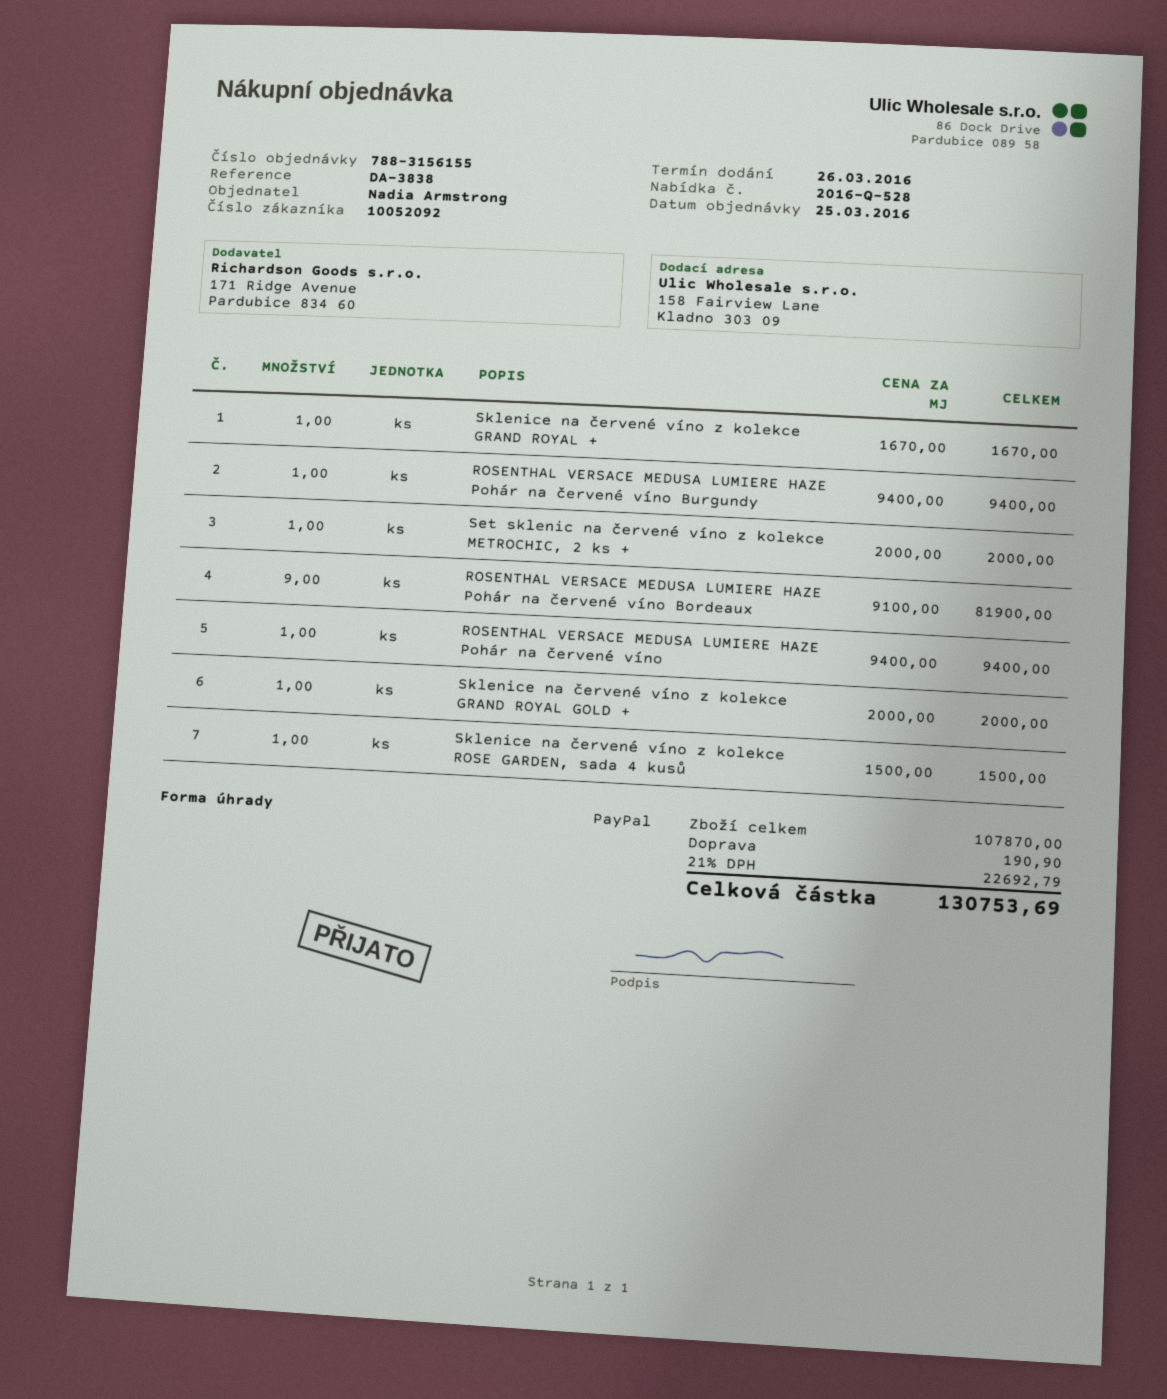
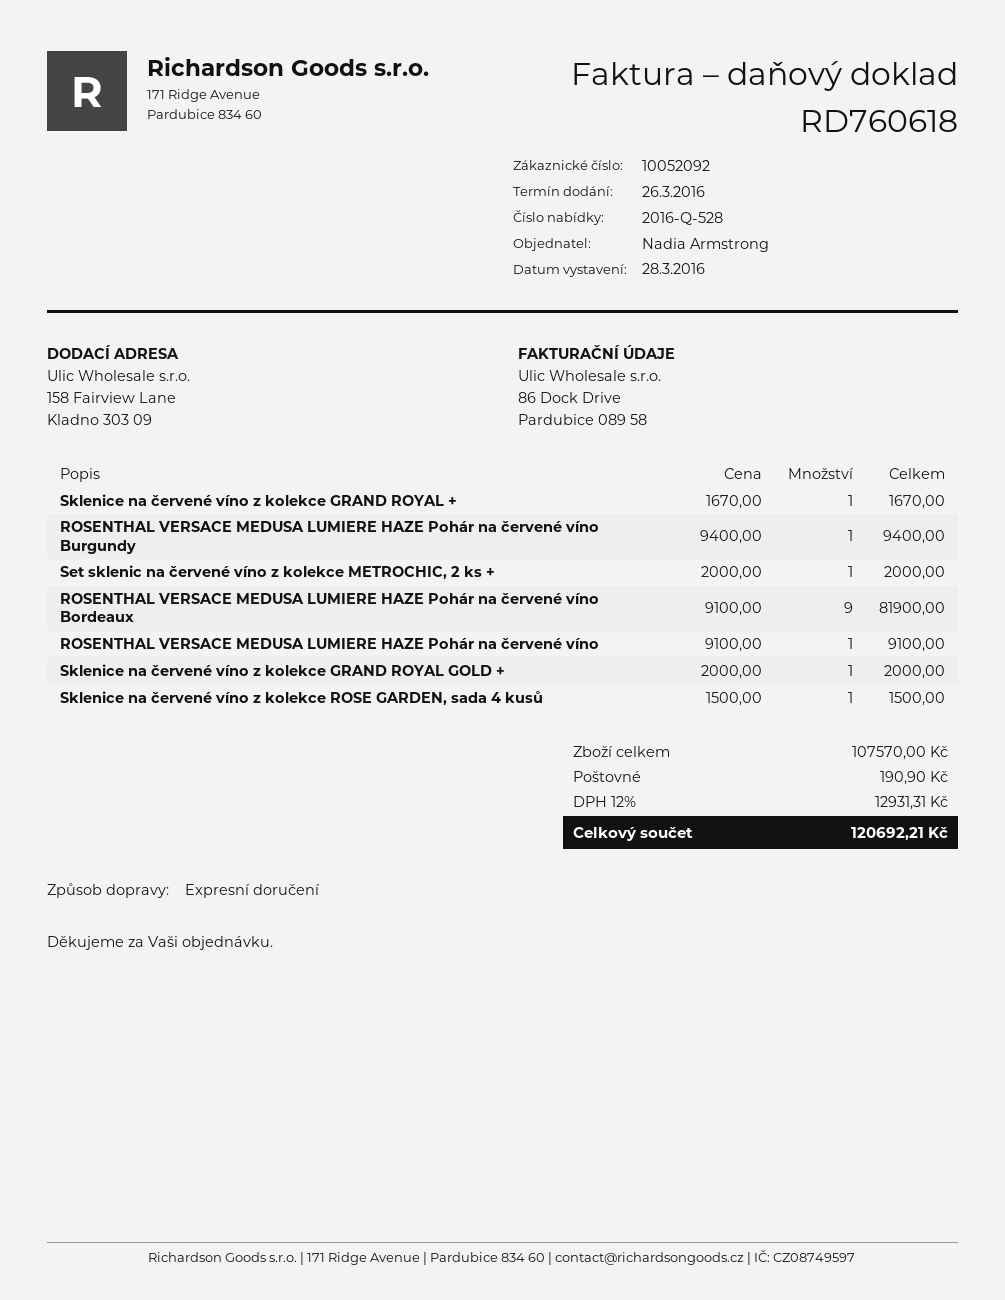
ROSENTHAL VERSACE MEDUSA LUMIERE HAZE Pohár na červené víno: 1 x 9400.00 = 9400.00 -> 1 x 9100.00 = 9100.00
subtotal: 107870.00 -> 107570.00
tax: 21% = 22692.79 -> 12% = 12931.31
total: 130753.69 -> 120692.21

